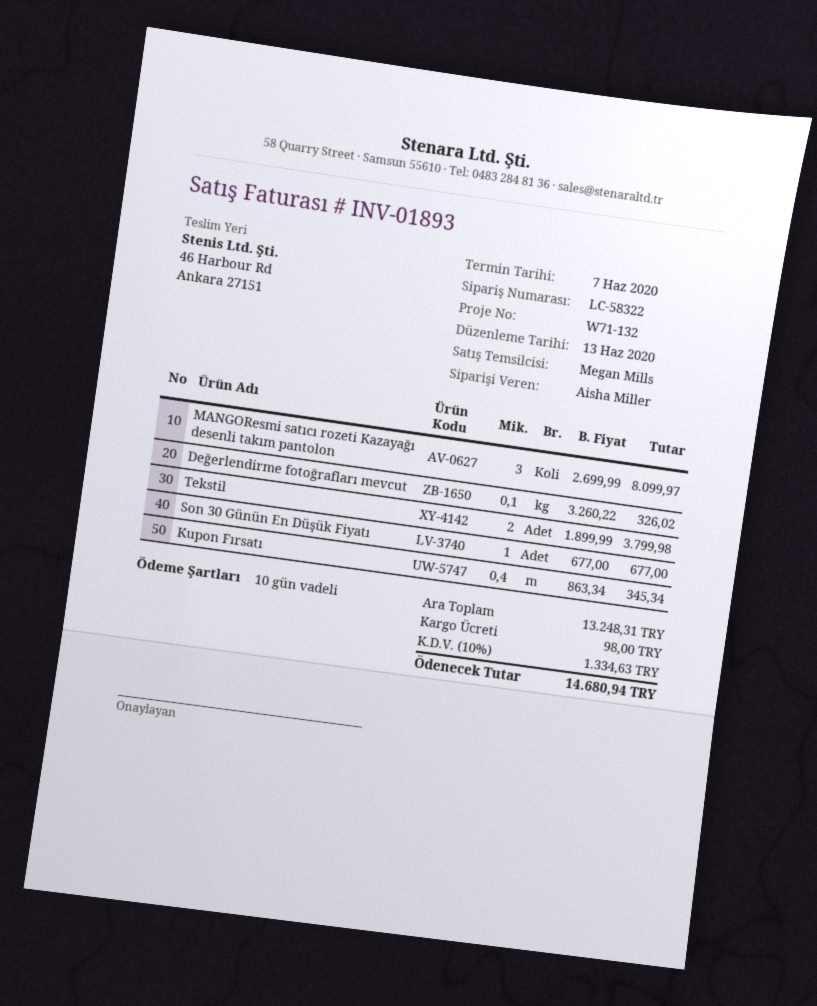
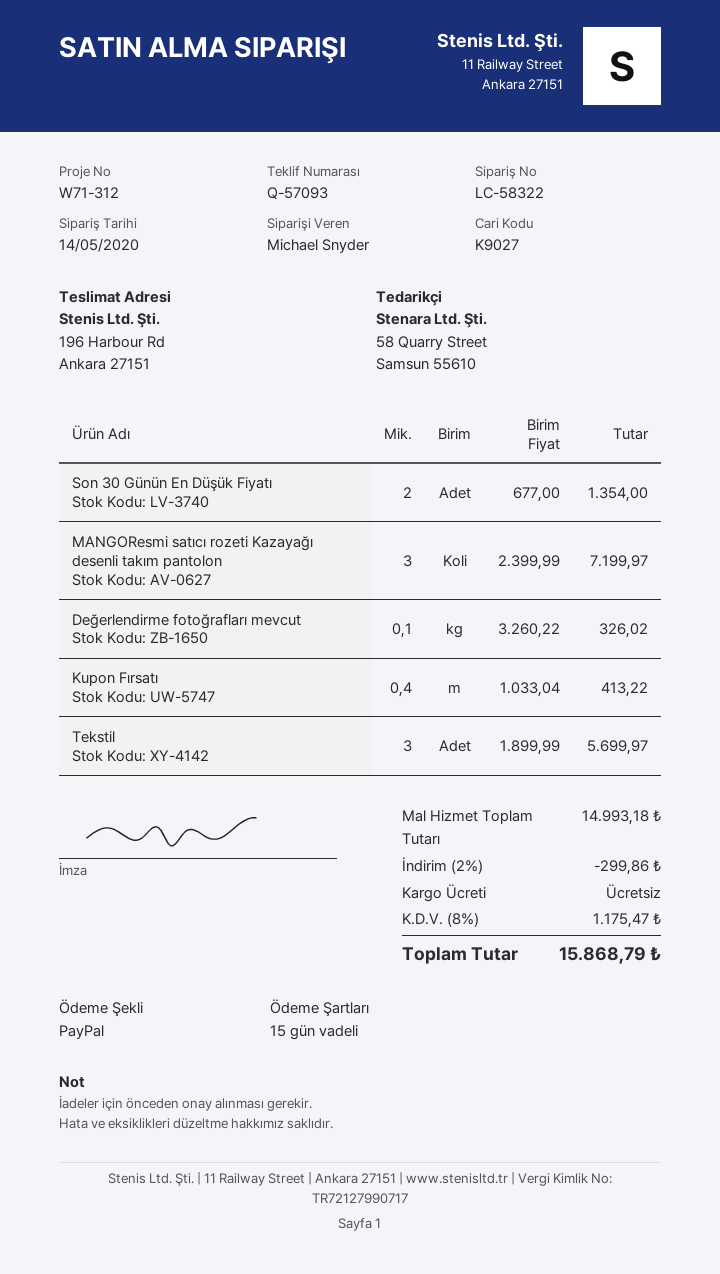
payment terms: 10 days -> 15 days
reference: W71-132 -> W71-312
ordered by: Aisha Miller -> Michael Snyder
ship to: 46 Harbour Rd, Ankara 27151 -> 196 Harbour Rd, Ankara 27151
MANGOResmi satıcı rozeti Kazayağı desenli takım pantolon: 3 x 2699.99 = 8099.97 -> 3 x 2399.99 = 7199.97
Tekstil: 2 x 1899.99 = 3799.98 -> 3 x 1899.99 = 5699.97
Son 30 Günün En Düşük Fiyatı: 1 x 677.00 = 677.00 -> 2 x 677.00 = 1354.00
Kupon Fırsatı: 0.4 x 863.34 = 345.34 -> 0.4 x 1033.04 = 413.22
subtotal: 13248.31 -> 14993.18
discount: none -> 2% = 299.86
shipping: 98.00 -> 0.00
tax: 10% = 1334.63 -> 8% = 1175.47
total: 14680.94 -> 15868.79

